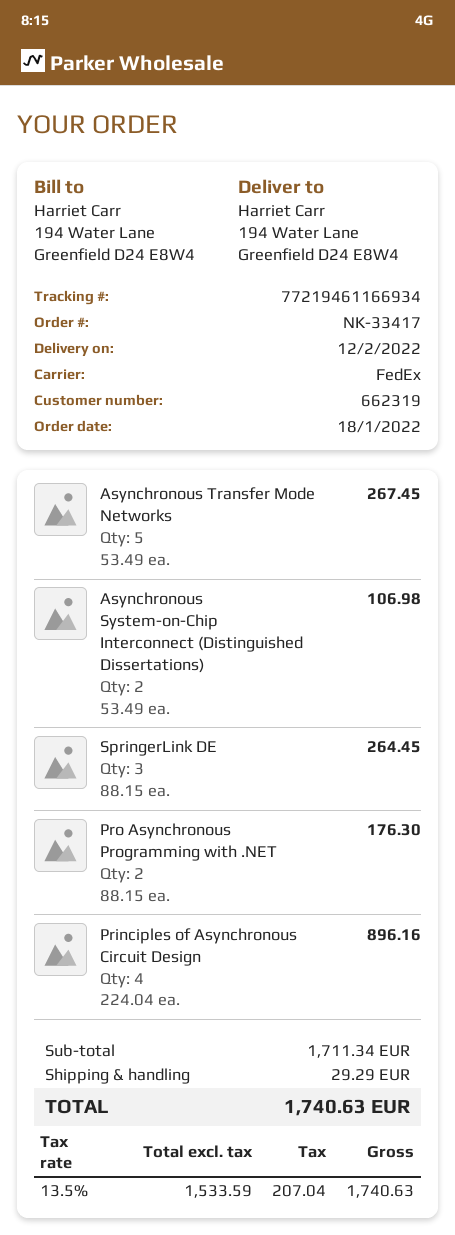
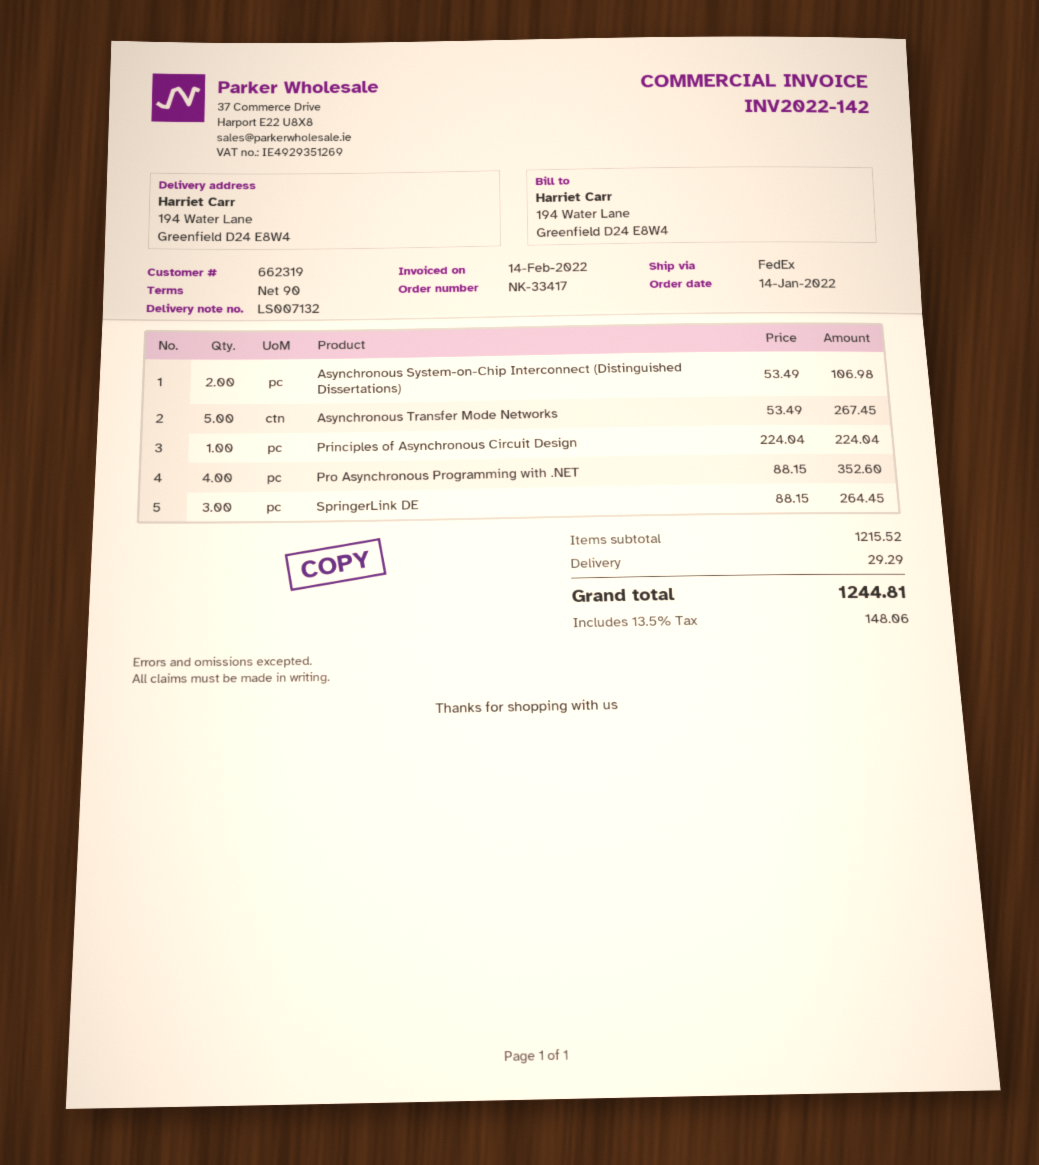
order date: 2022-01-18 -> 2022-01-14
Pro Asynchronous Programming with .NET: 2 x 88.15 = 176.30 -> 4 x 88.15 = 352.60
Principles of Asynchronous Circuit Design: 4 x 224.04 = 896.16 -> 1 x 224.04 = 224.04
subtotal: 1711.34 -> 1215.52
tax: 13.5% = 207.04 -> 13.5% = 148.06
total: 1740.63 -> 1244.81

